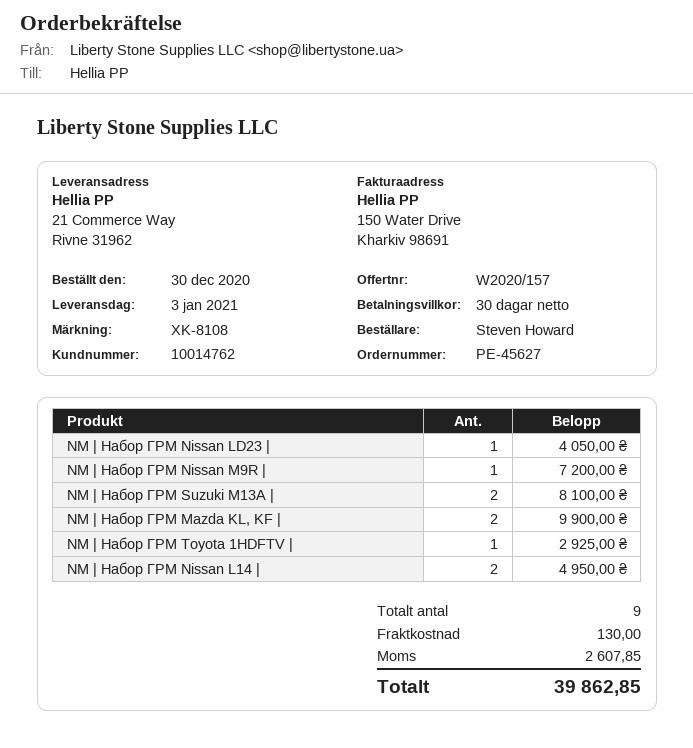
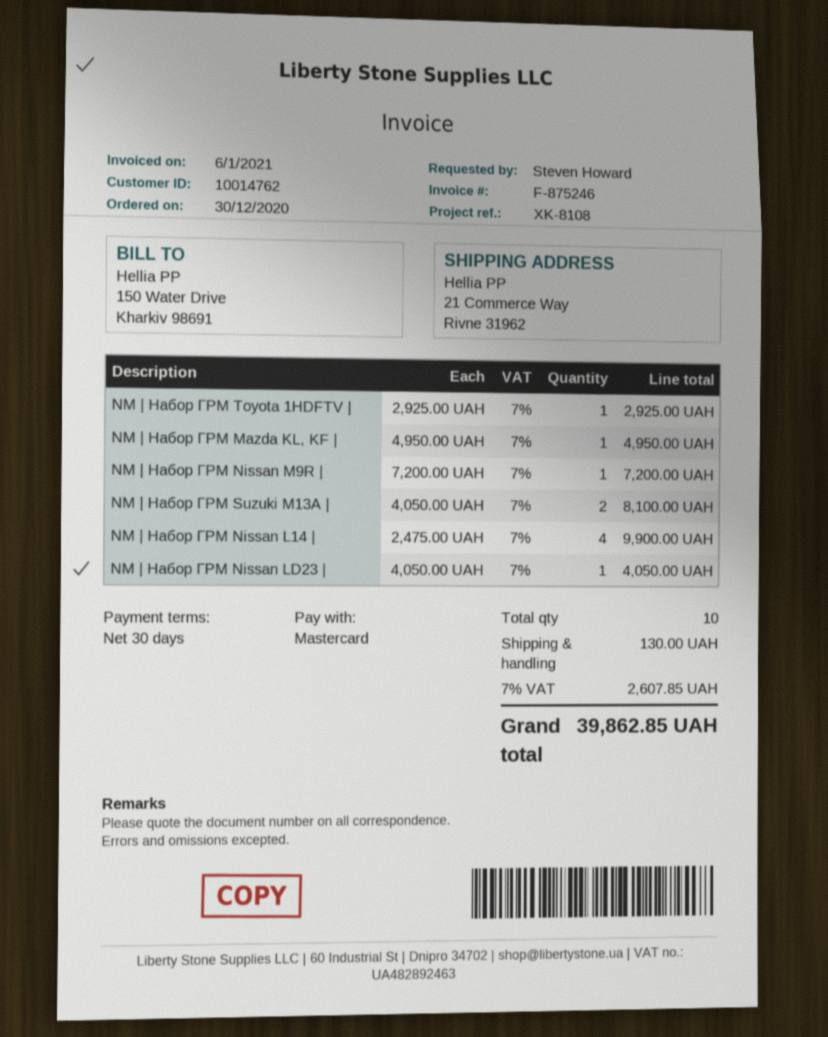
NM | Набор ГРМ Mazda KL, KF |: 2 for 9900.00 -> 1 for 4950.00
NM | Набор ГРМ Nissan L14 |: 2 for 4950.00 -> 4 for 9900.00
total quantity: 9 -> 10

